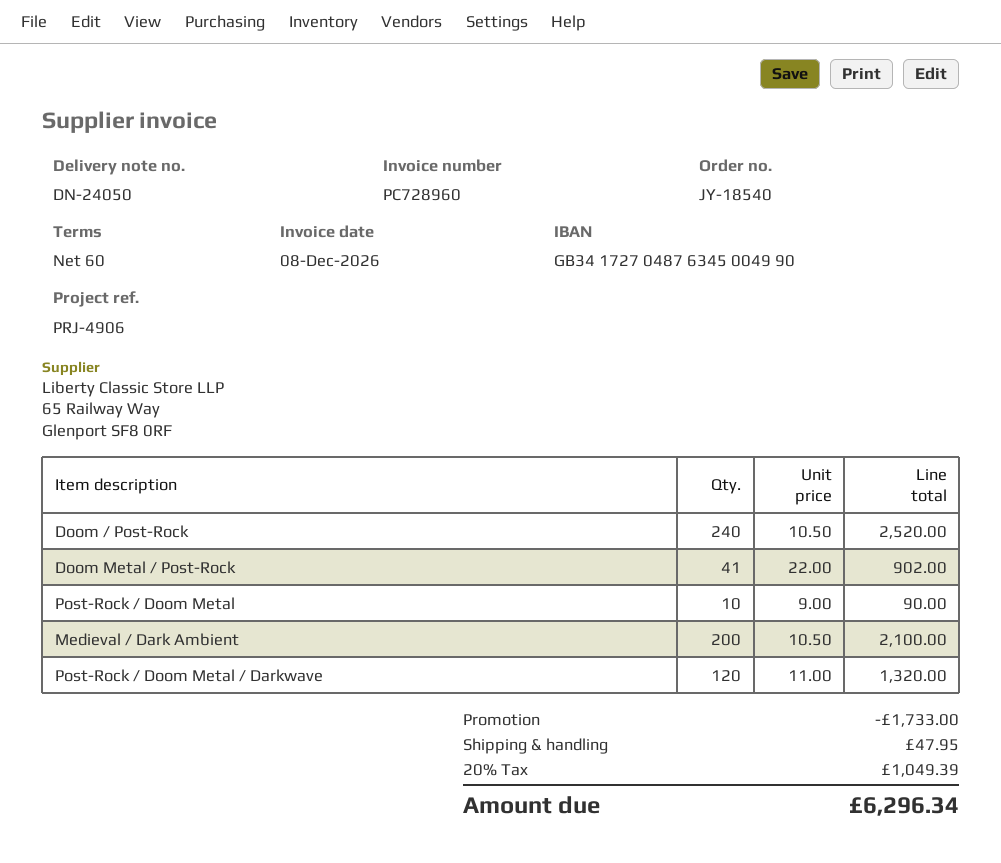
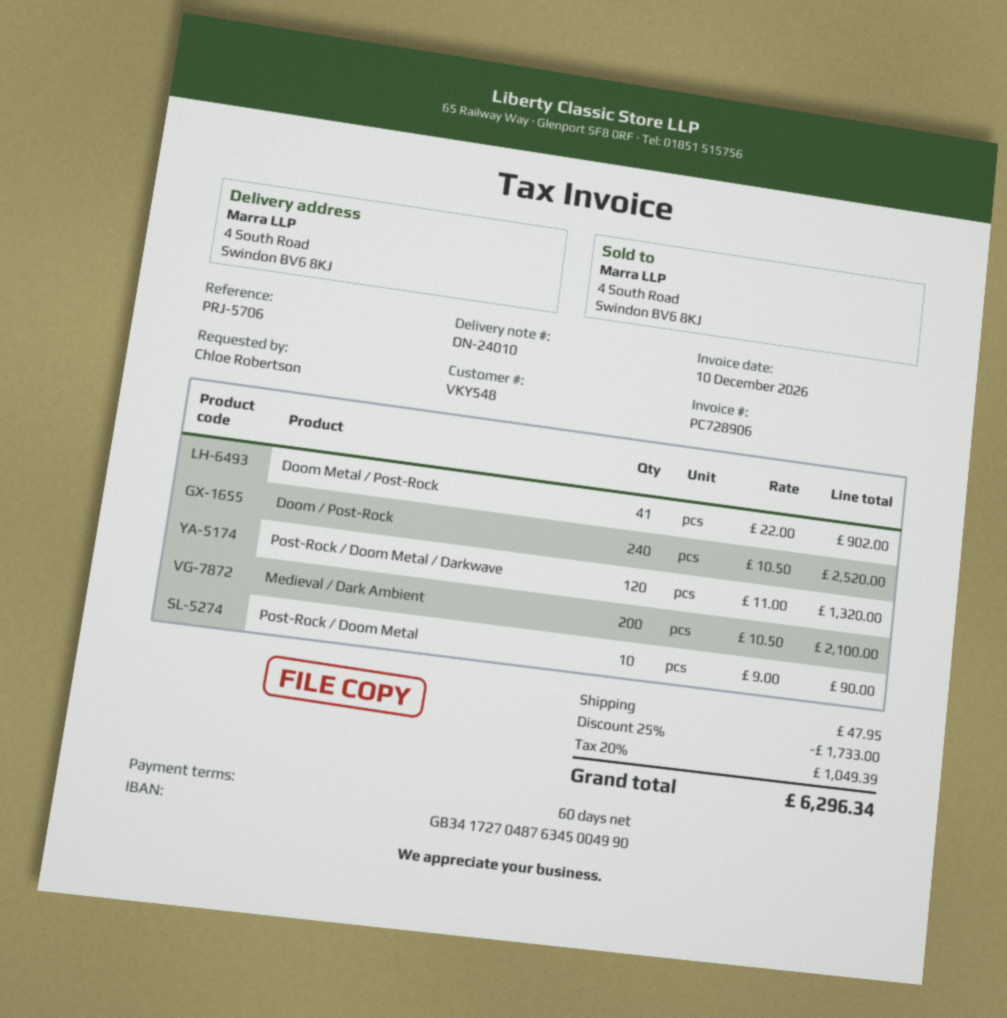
delivery note number: DN-24050 -> DN-24010
invoice number: PC728960 -> PC728906
invoice date: 2026-12-08 -> 2026-12-10
reference: PRJ-4906 -> PRJ-5706

